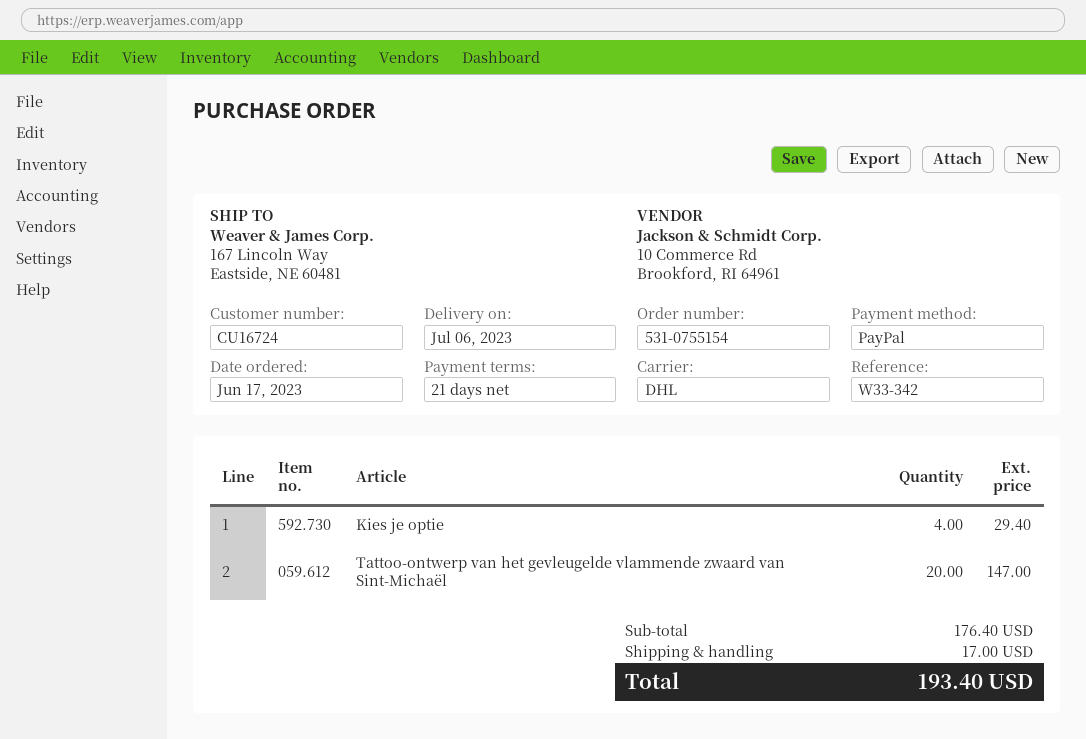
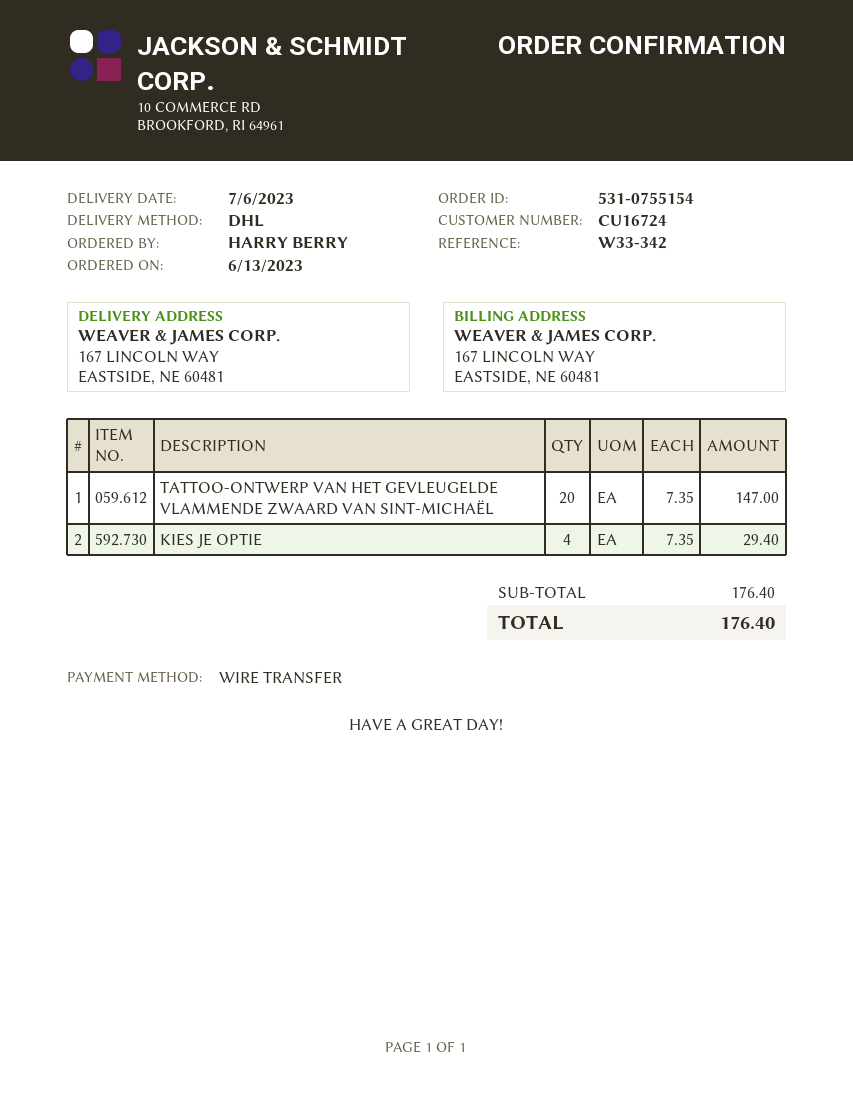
order date: 2023-06-17 -> 2023-06-13
payment method: PayPal -> bank transfer
shipping: 17.00 -> none
total: 193.40 -> 176.40

